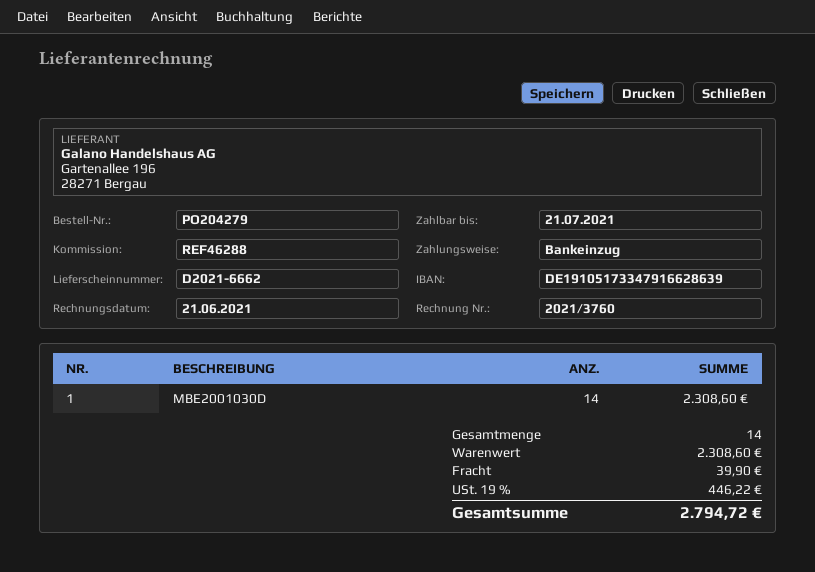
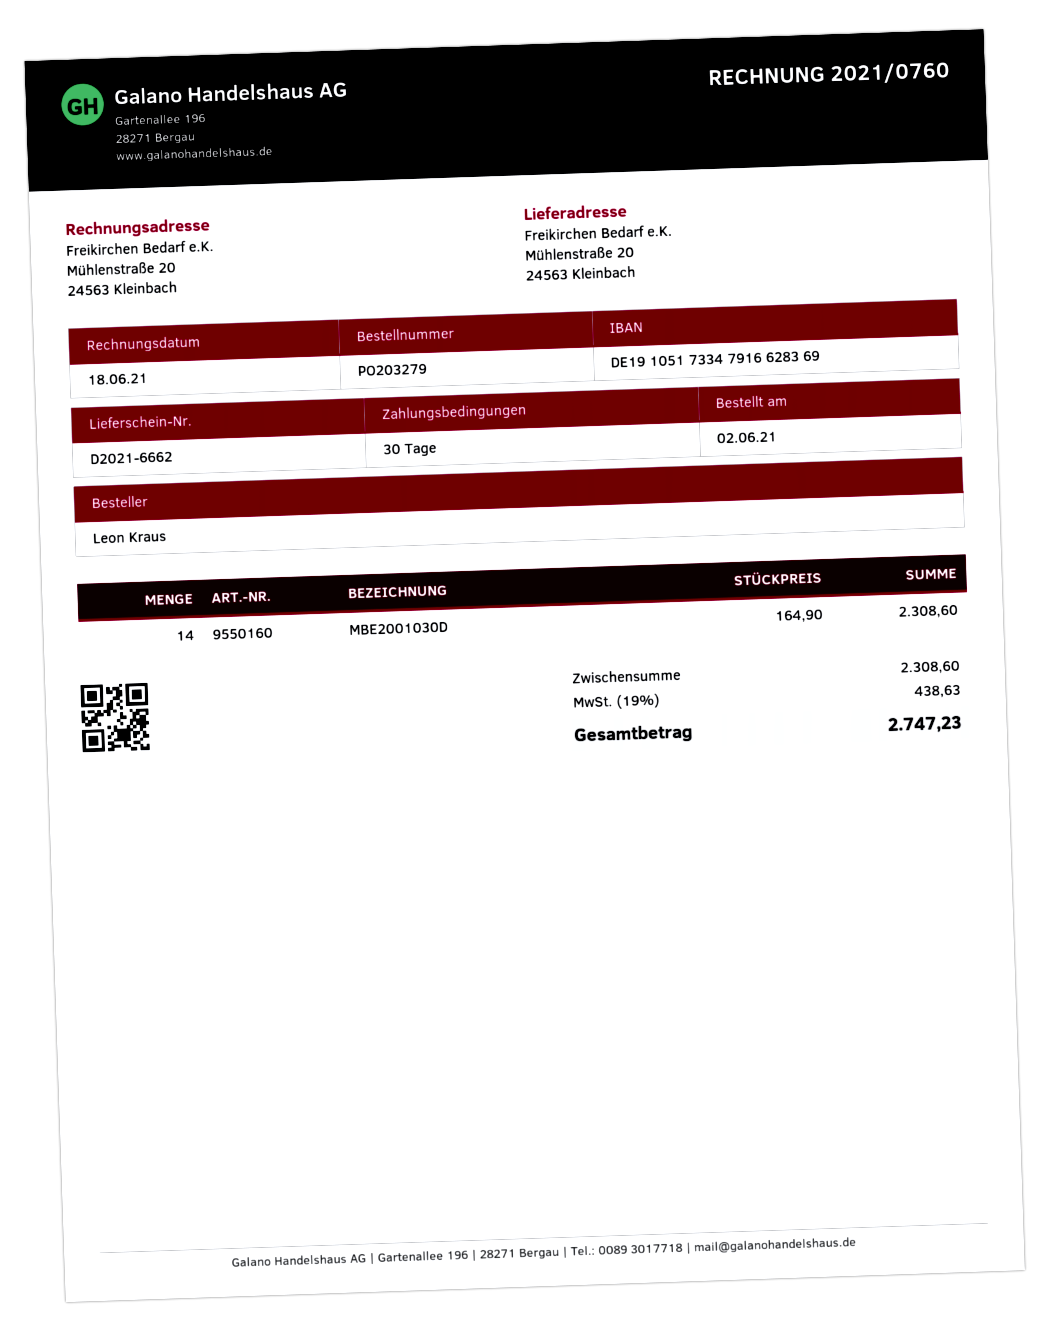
order number: PO204279 -> PO203279
invoice number: 2021/3760 -> 2021/0760
invoice date: 2021-06-21 -> 2021-06-18
bank account: DE19105173347916628639 -> DE19105173347916628369
shipping: 39.90 -> none
tax: 19% = 446.22 -> 19% = 438.63
total: 2794.72 -> 2747.23

